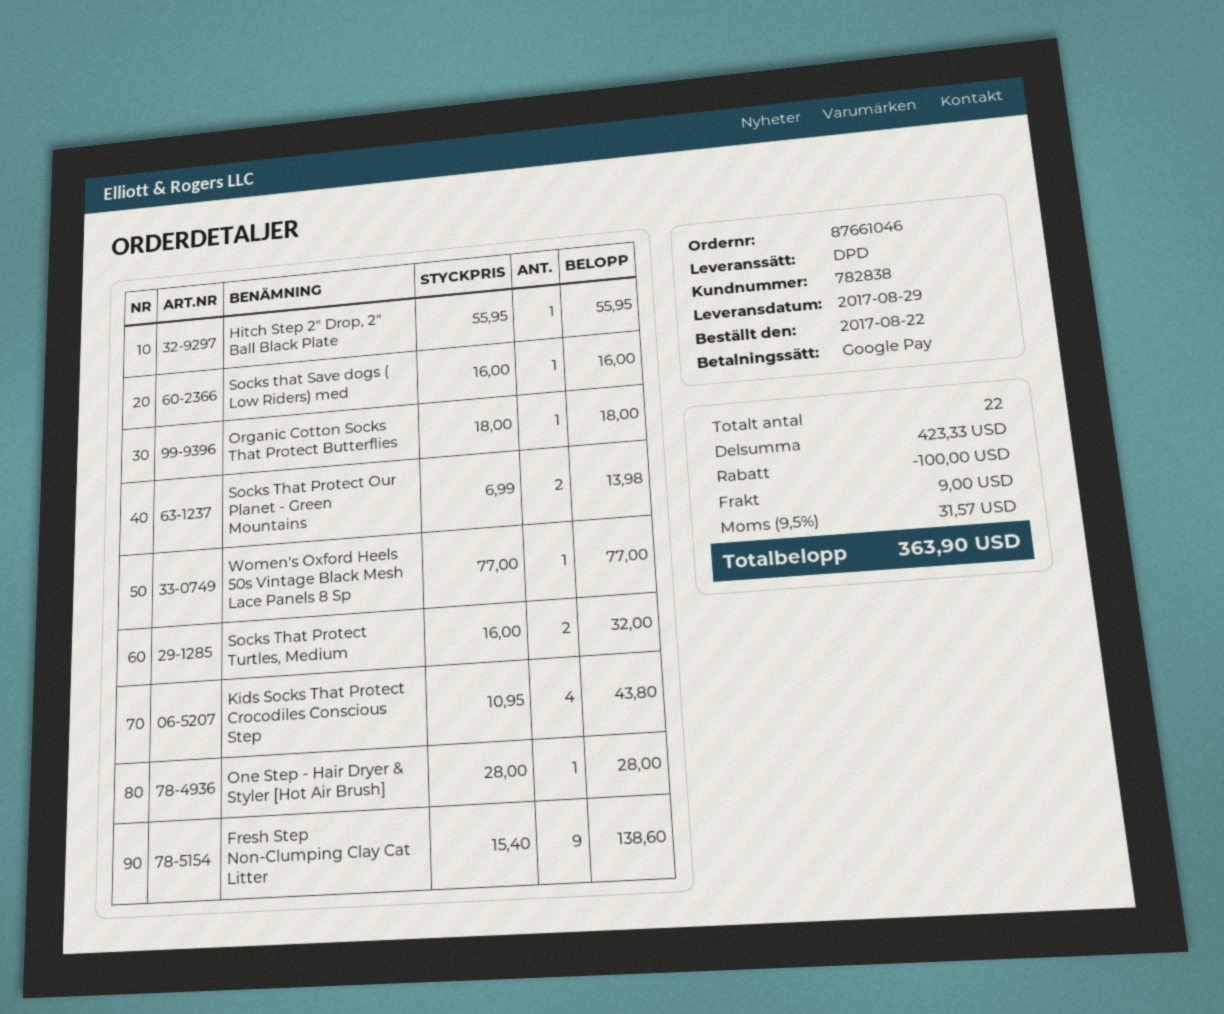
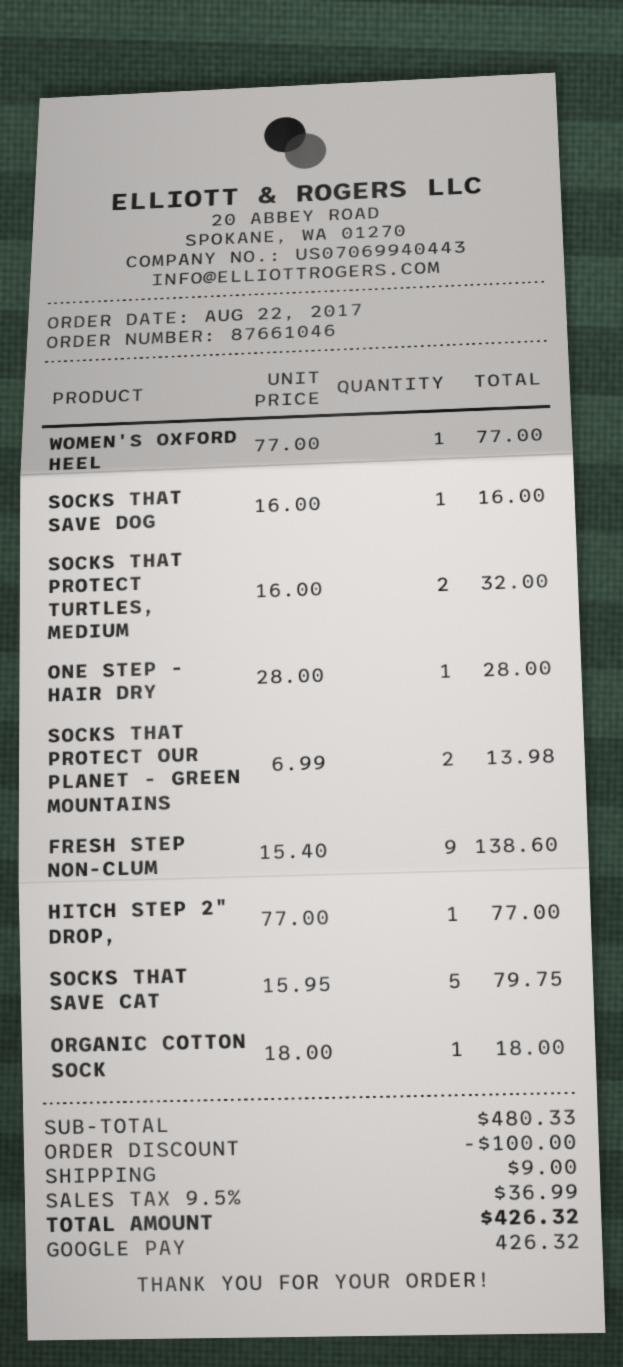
Hitch Step 2" Drop, 2" Ball Black Plate: 1 x 55.95 = 55.95 -> 1 x 77.00 = 77.00
Kids Socks That Protect Crocodiles Conscious Step: 4 x 10.95 = 43.80 -> none
SOCKS THAT SAVE CAT: none -> 5 x 15.95 = 79.75
subtotal: 423.33 -> 480.33
tax: 9.5% = 31.57 -> 9.5% = 36.99
total: 363.90 -> 426.32

